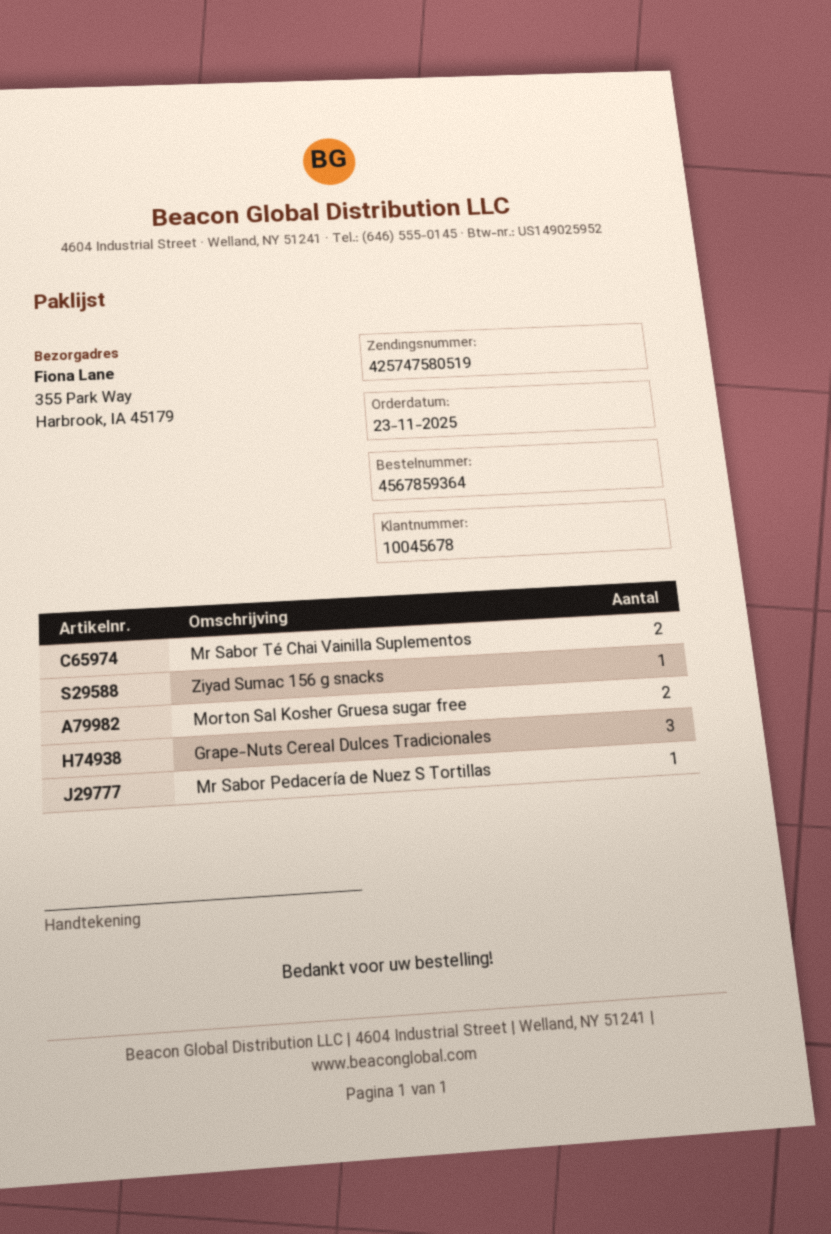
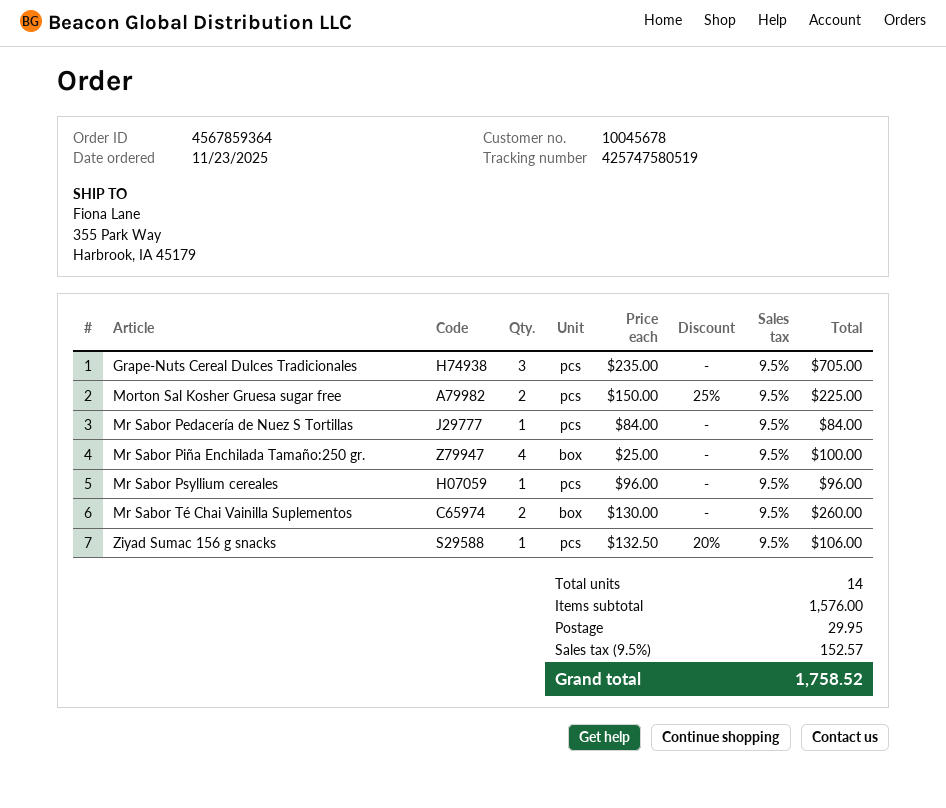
Mr Sabor Piña Enchilada Tamaño:250 gr.: none -> 4
Mr Sabor Psyllium cereales: none -> 1

